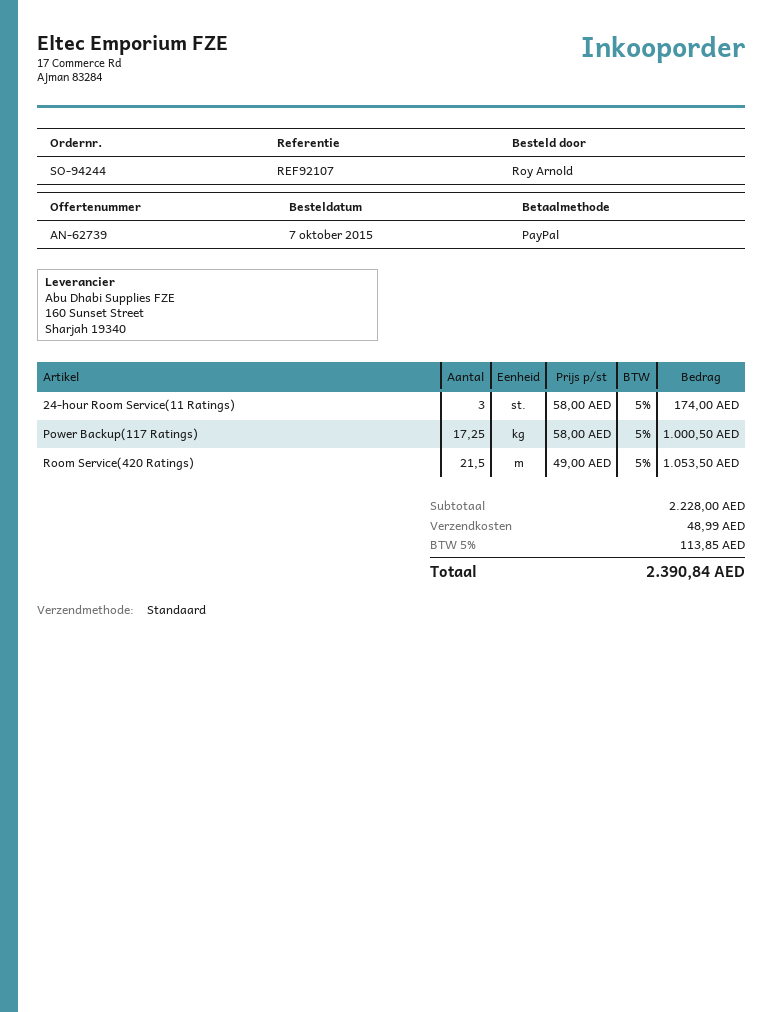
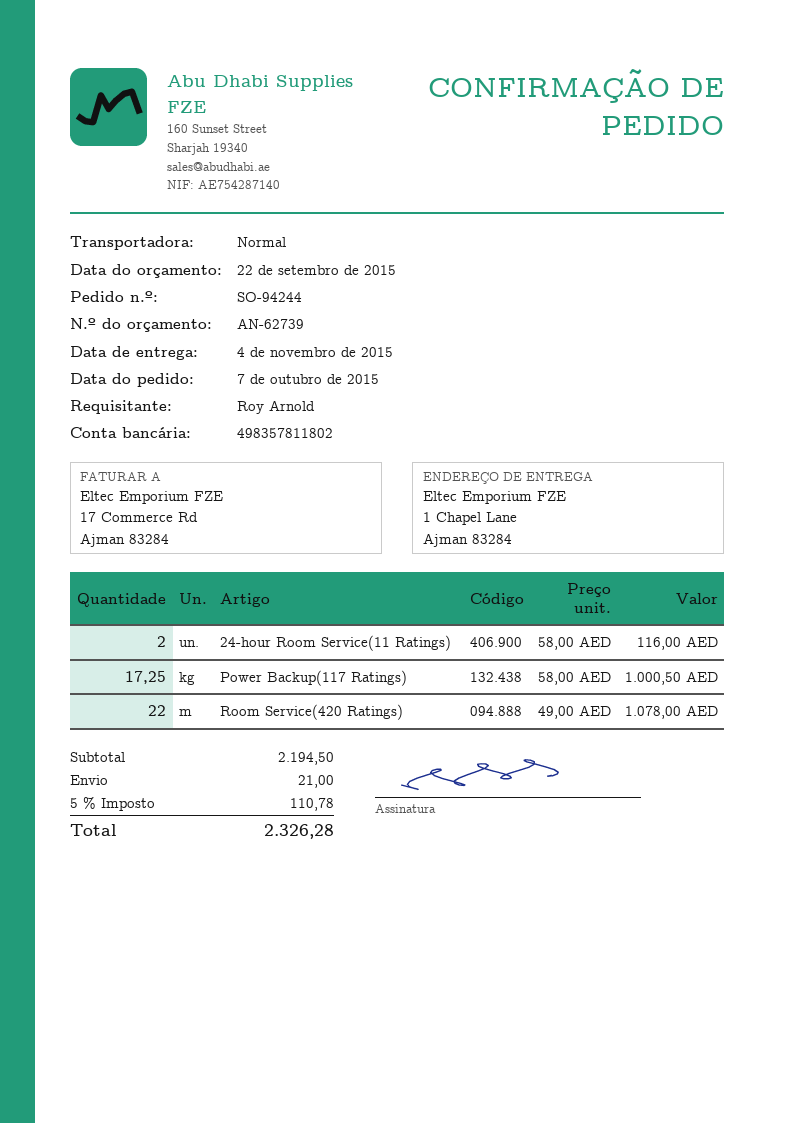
24-hour Room Service(11 Ratings): 3 x 58.00 = 174.00 -> 2 x 58.00 = 116.00
Room Service(420 Ratings): 21.5 x 49.00 = 1053.50 -> 22 x 49.00 = 1078.00
subtotal: 2228.00 -> 2194.50
shipping: 48.99 -> 21.00
tax: 5% = 113.85 -> 5% = 110.78
total: 2390.84 -> 2326.28

